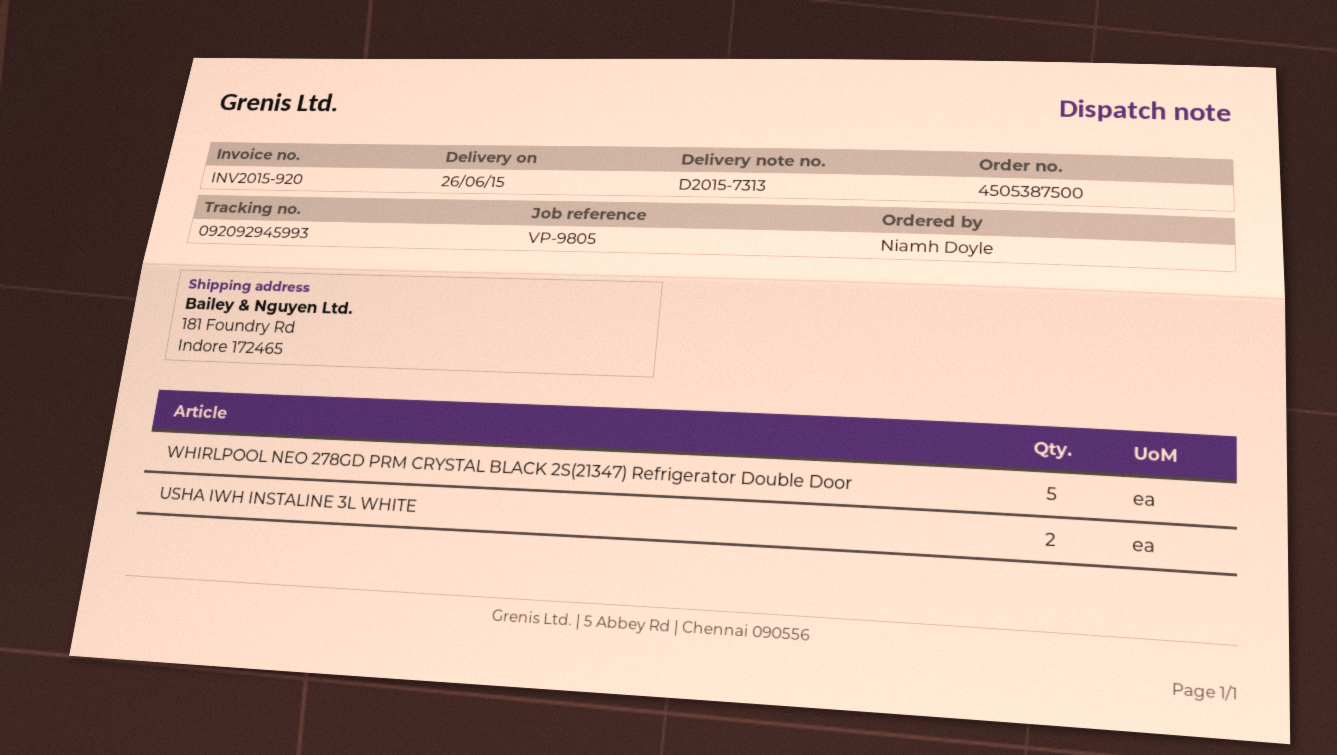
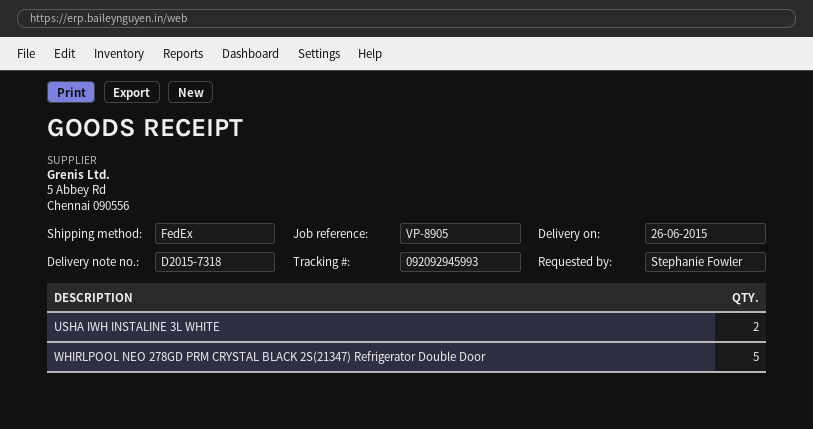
delivery note number: D2015-7313 -> D2015-7318
reference: VP-9805 -> VP-8905
ordered by: Niamh Doyle -> Stephanie Fowler

